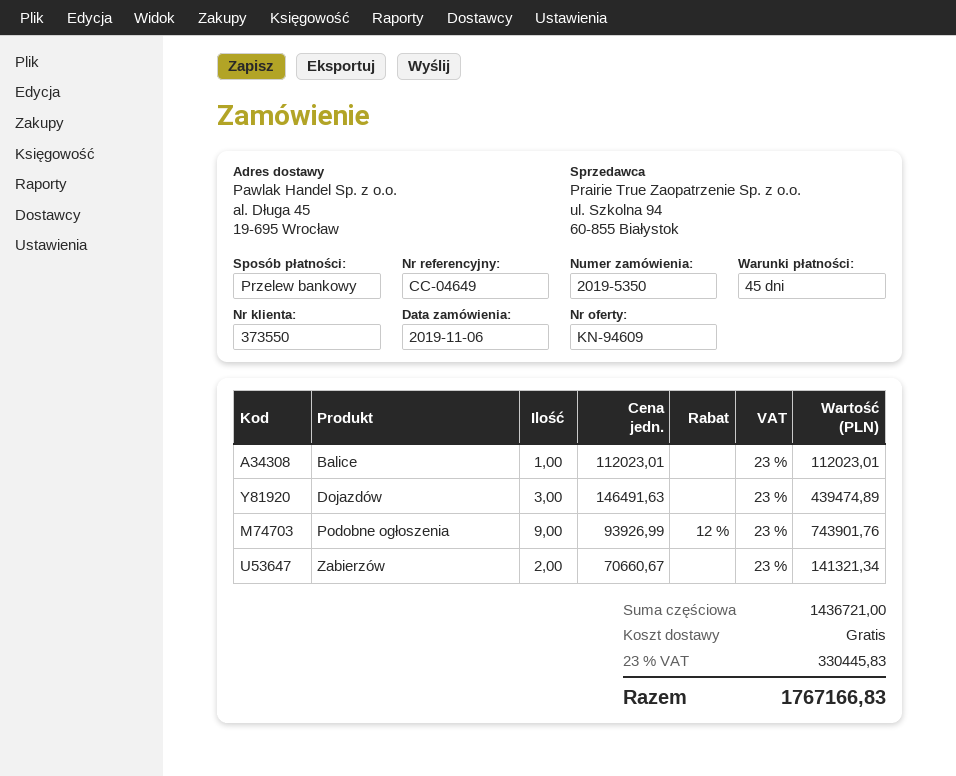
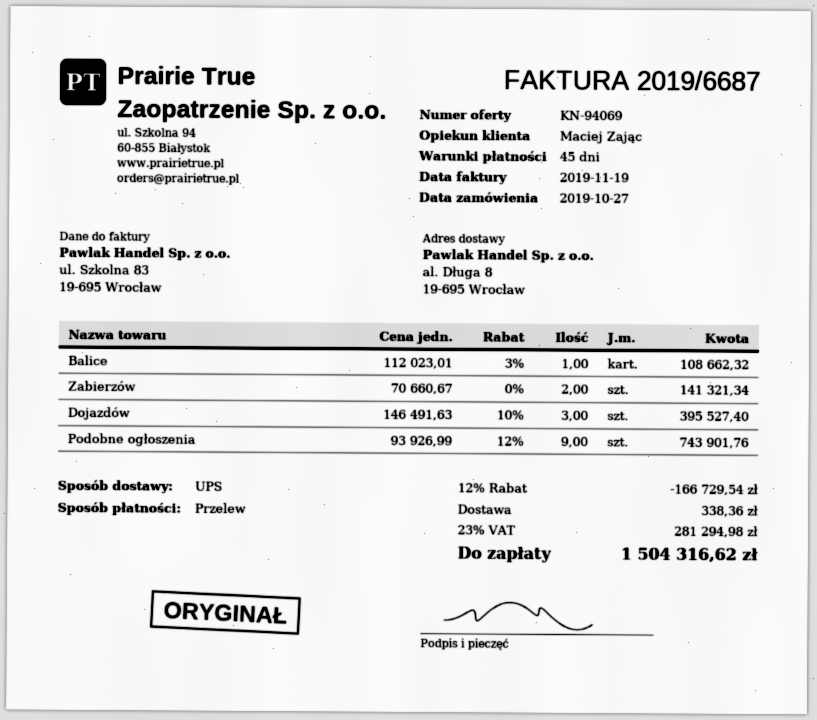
quote number: KN-94609 -> KN-94069
order date: 2019-11-06 -> 2019-10-27
ship to: al. Długa 45, 19-695 Wrocław -> al. Długa 8, 19-695 Wrocław
Balice: 1 x 112023.01 = 112023.01 -> 1 x 112023.01 - 3% = 108662.32
Dojazdów: 3 x 146491.63 = 439474.89 -> 3 x 146491.63 - 10% = 395527.40
discount: none -> 12% = 166729.54
shipping: 0.00 -> 338.36
tax: 23% = 330445.83 -> 23% = 281294.98
total: 1767166.83 -> 1504316.62

